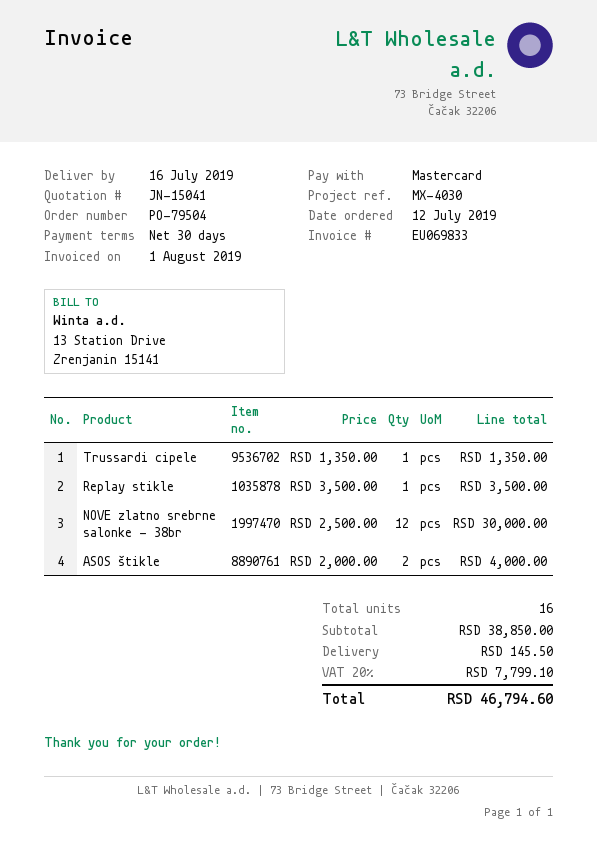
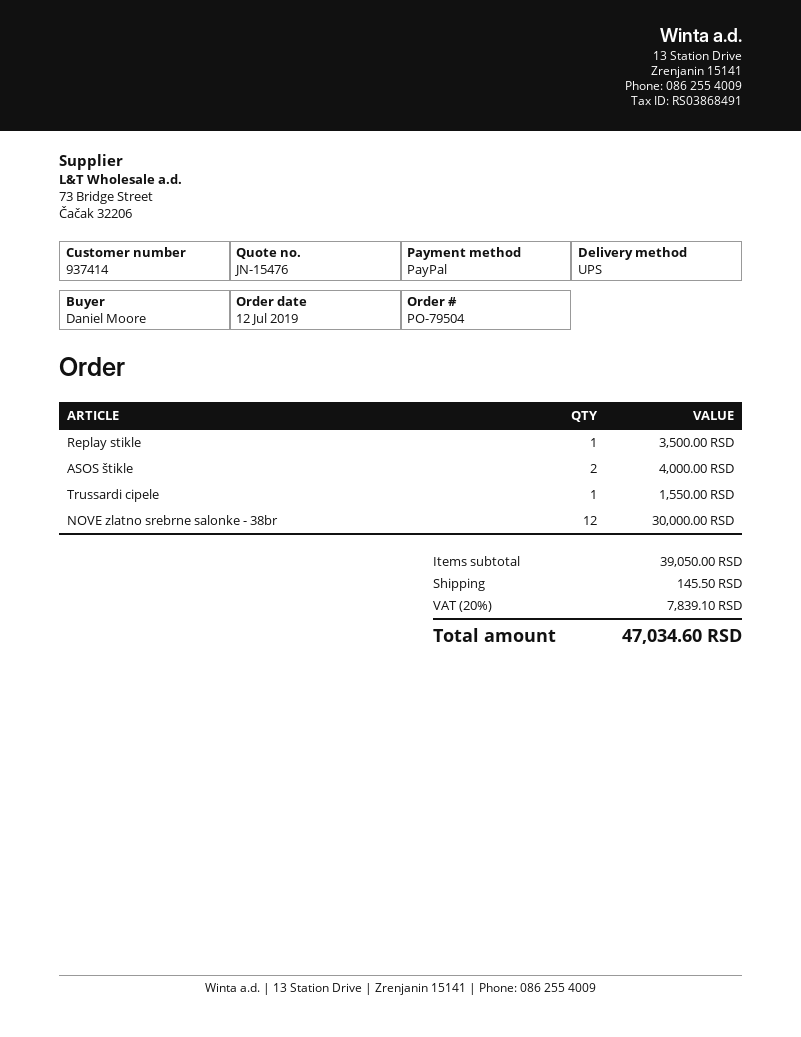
quote number: JN-15041 -> JN-15476
payment method: Mastercard -> PayPal
Trussardi cipele: 1 for 1350.00 -> 1 for 1550.00
subtotal: 38850.00 -> 39050.00
tax: 20% = 7799.10 -> 20% = 7839.10
total: 46794.60 -> 47034.60

